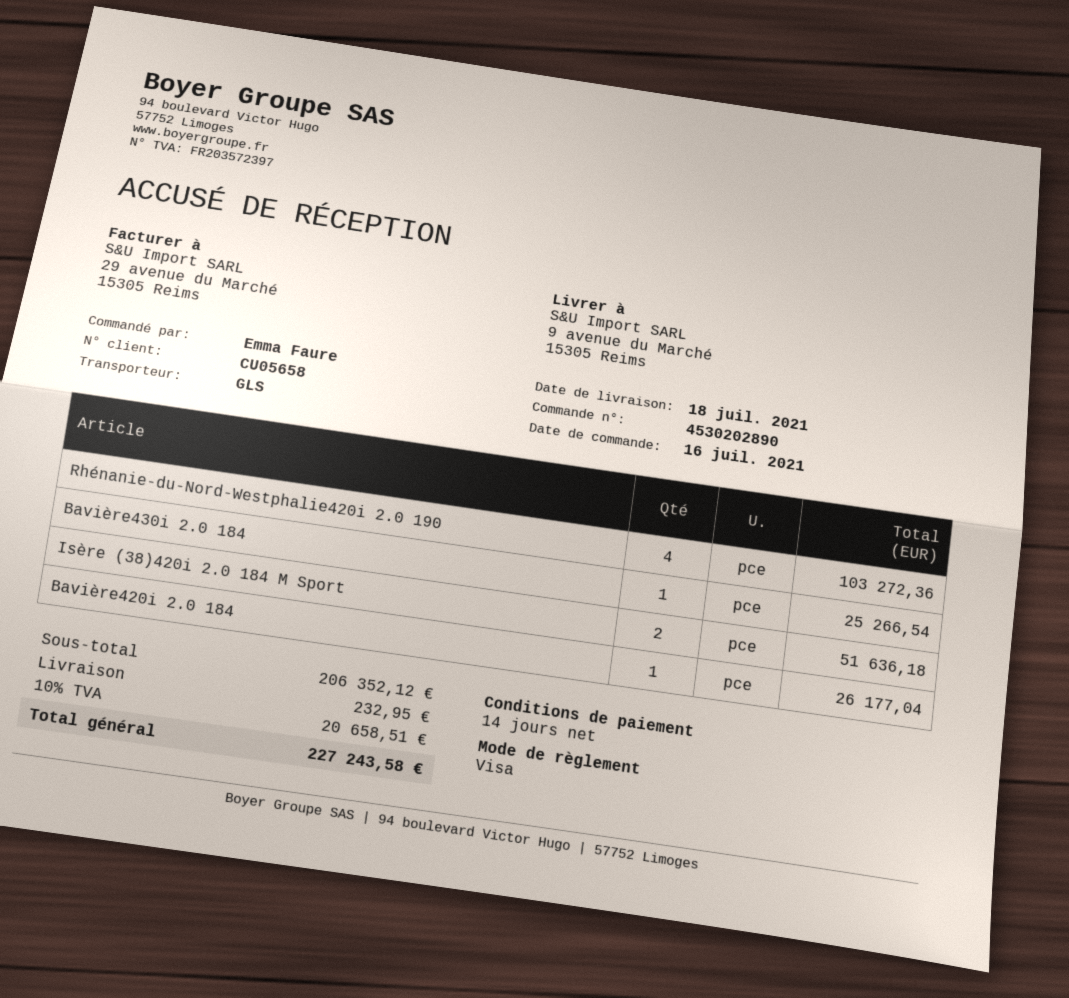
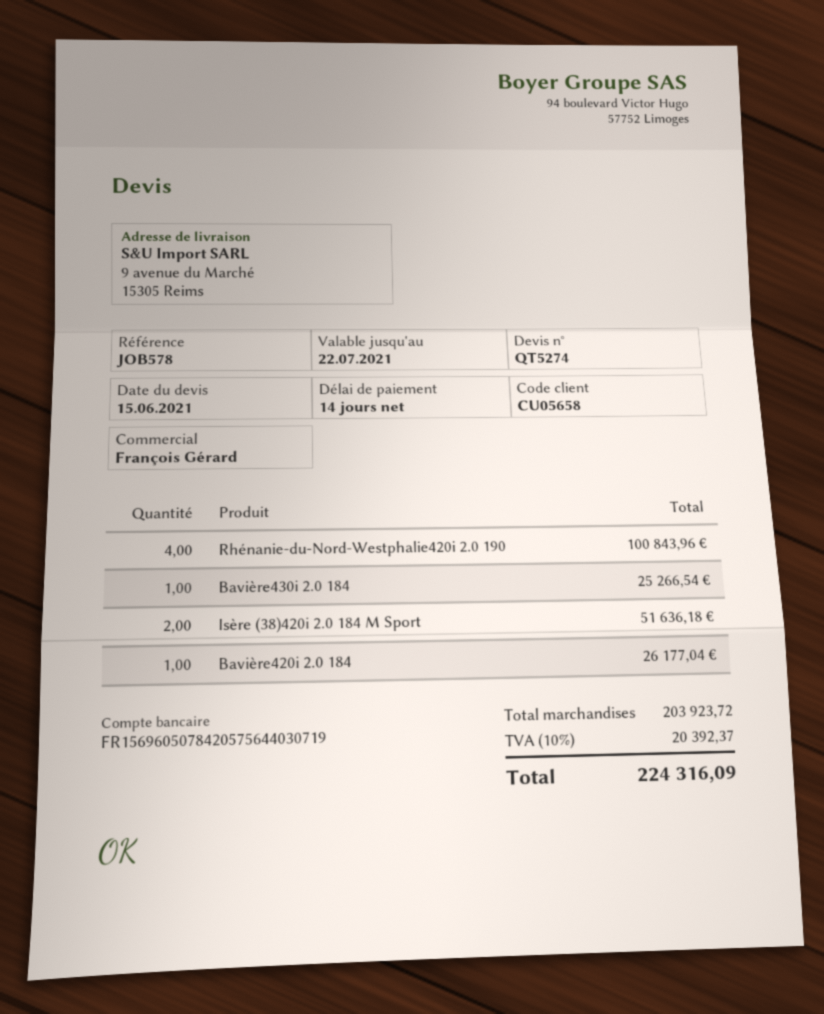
Rhénanie-du-Nord-Westphalie420i 2.0 190: 4 for 103272.36 -> 4 for 100843.96
subtotal: 206352.12 -> 203923.72
shipping: 232.95 -> none
tax: 10% = 20658.51 -> 10% = 20392.37
total: 227243.58 -> 224316.09

